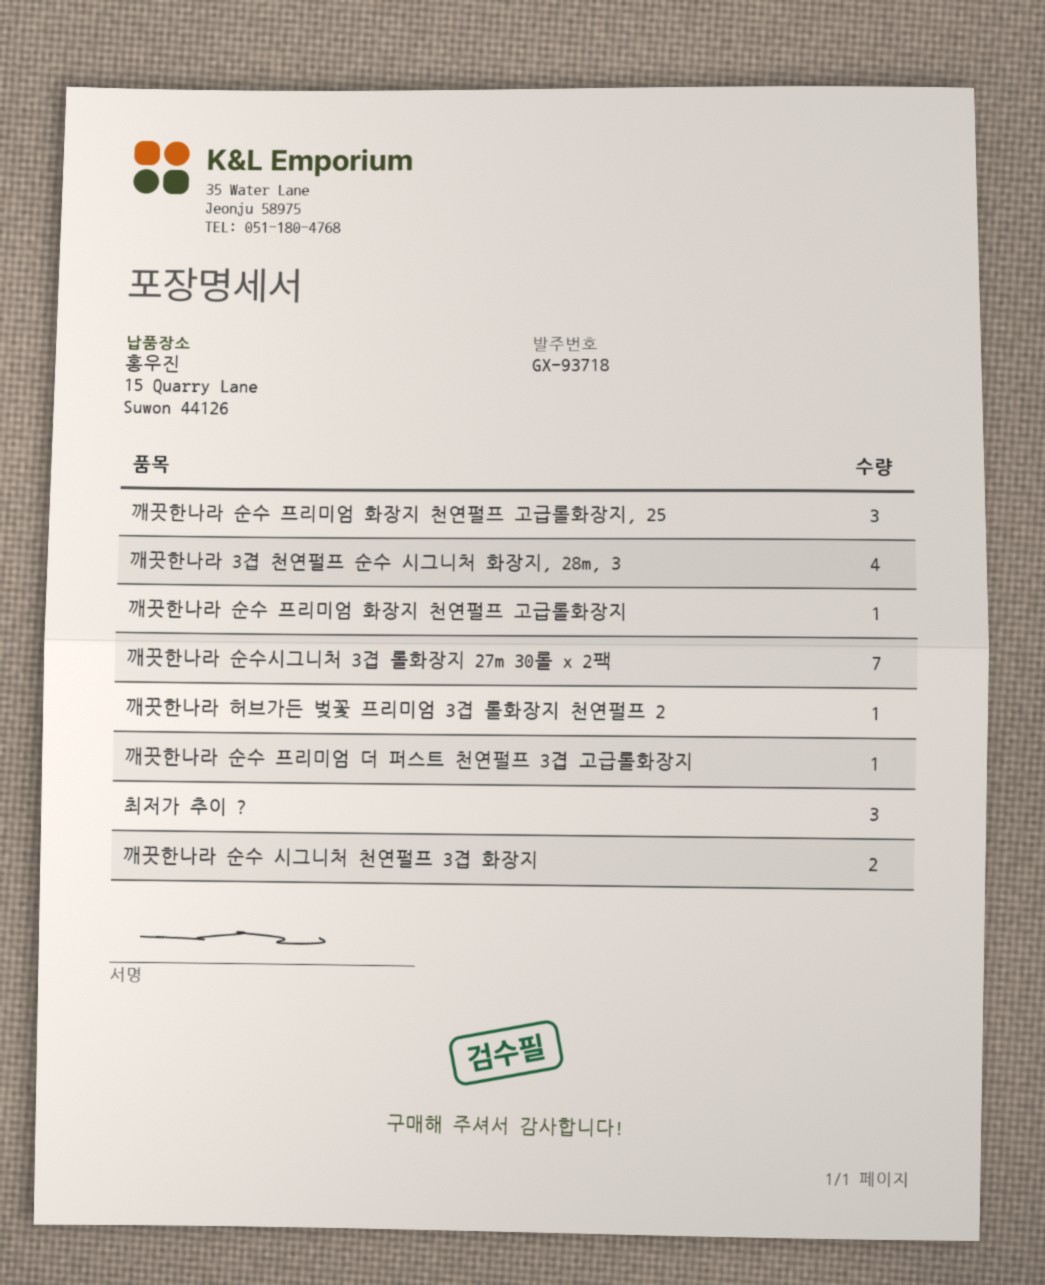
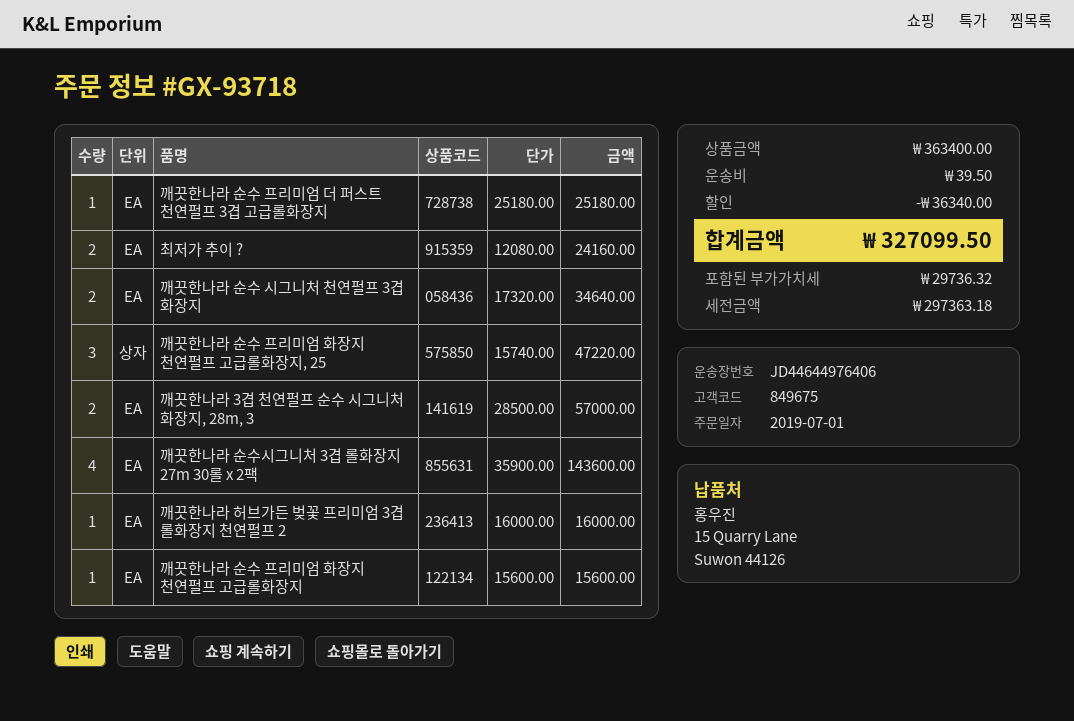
깨끗한나라 3겹 천연펄프 순수 시그니처 화장지, 28m, 3: 4 -> 2
깨끗한나라 순수시그니처 3겹 롤화장지 27m 30롤 x 2팩: 7 -> 4
최저가 추이 ?: 3 -> 2

